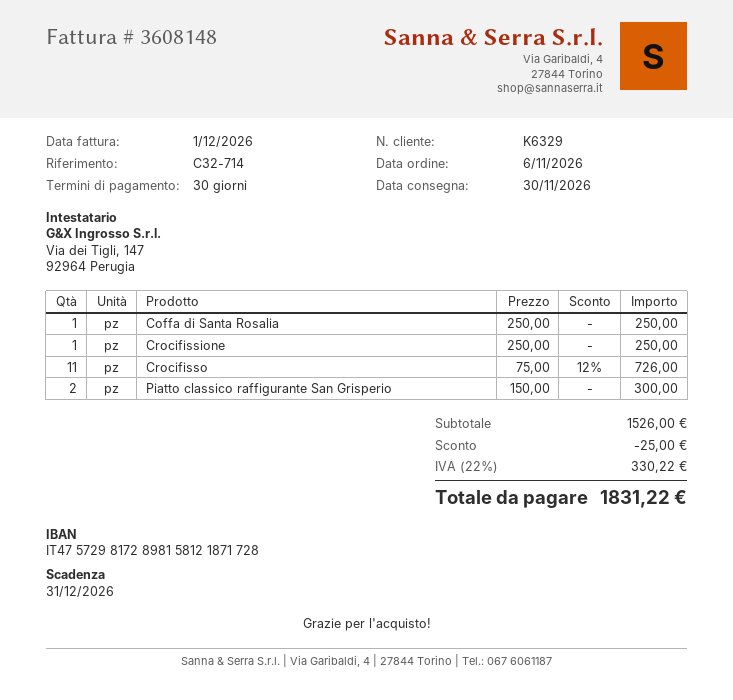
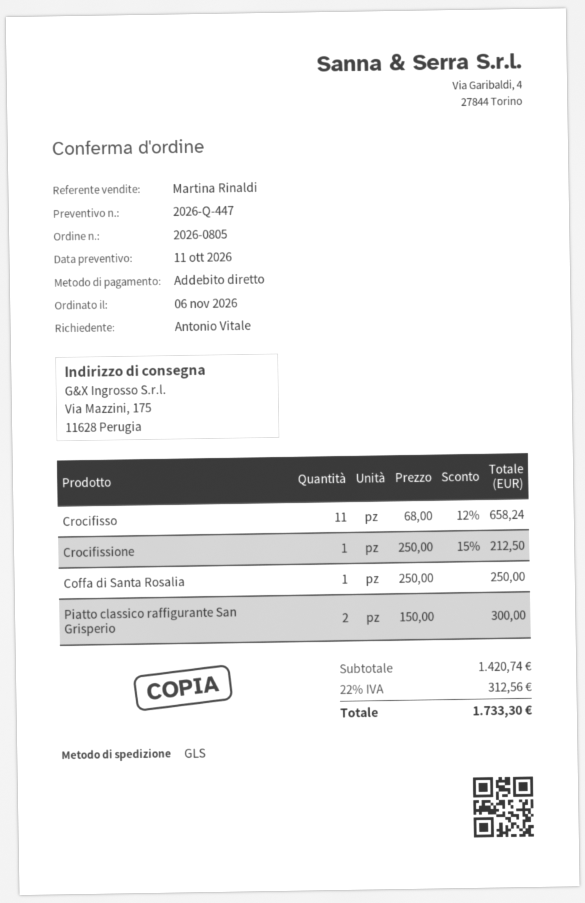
Crocifissione: 1 x 250.00 = 250.00 -> 1 x 250.00 - 15% = 212.50
Crocifisso: 11 x 75.00 - 12% = 726.00 -> 11 x 68.00 - 12% = 658.24
subtotal: 1526.00 -> 1420.74
discount: 25.00 -> none
tax: 22% = 330.22 -> 22% = 312.56
total: 1831.22 -> 1733.30

